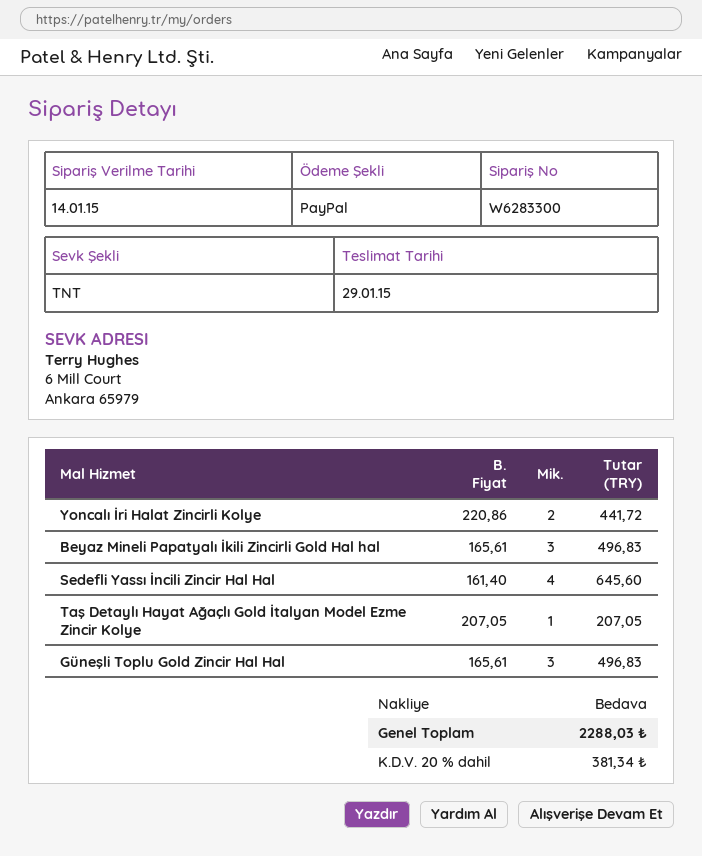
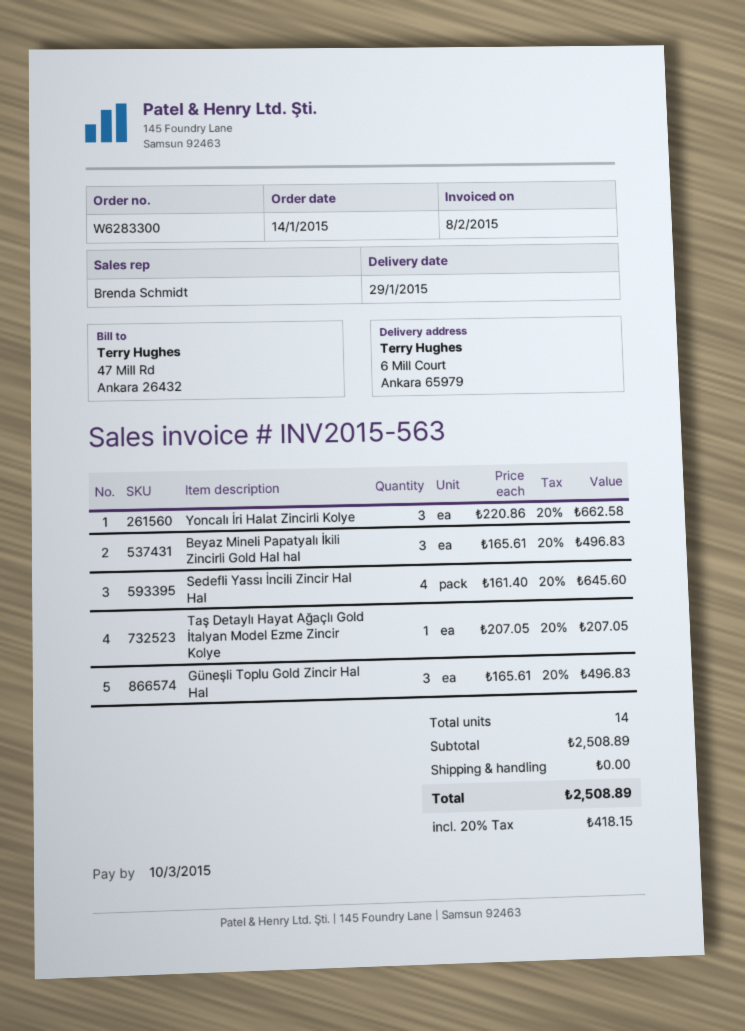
Yoncalı İri Halat Zincirli Kolye: 2 x 220.86 = 441.72 -> 3 x 220.86 = 662.58
tax: 20% = 381.34 -> 20% = 418.15
total: 2288.03 -> 2508.89

